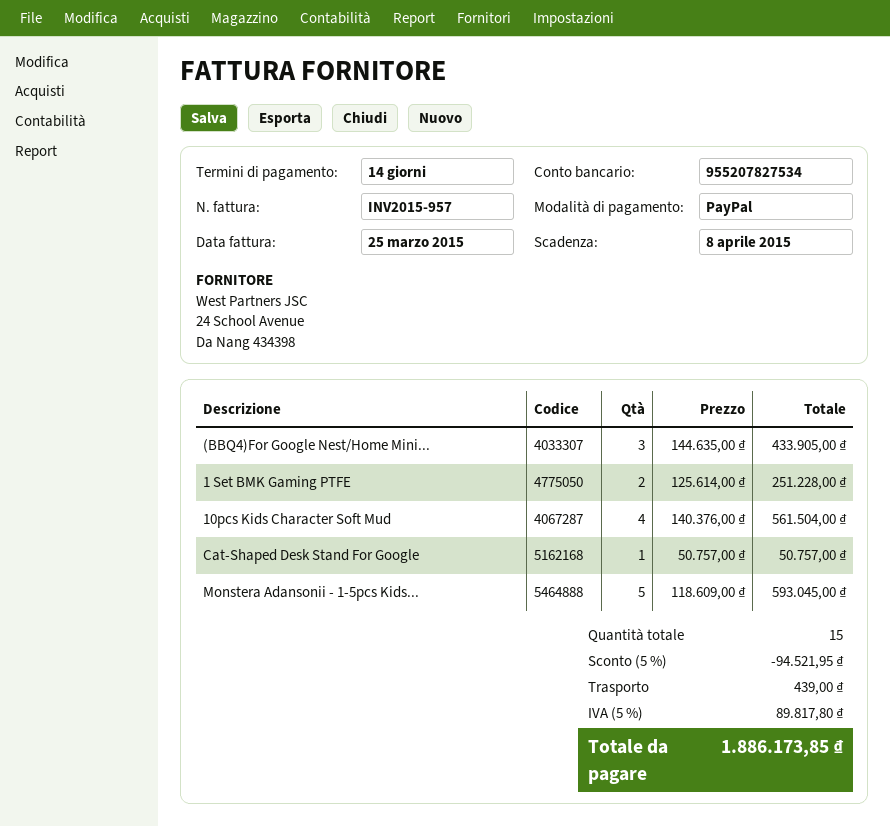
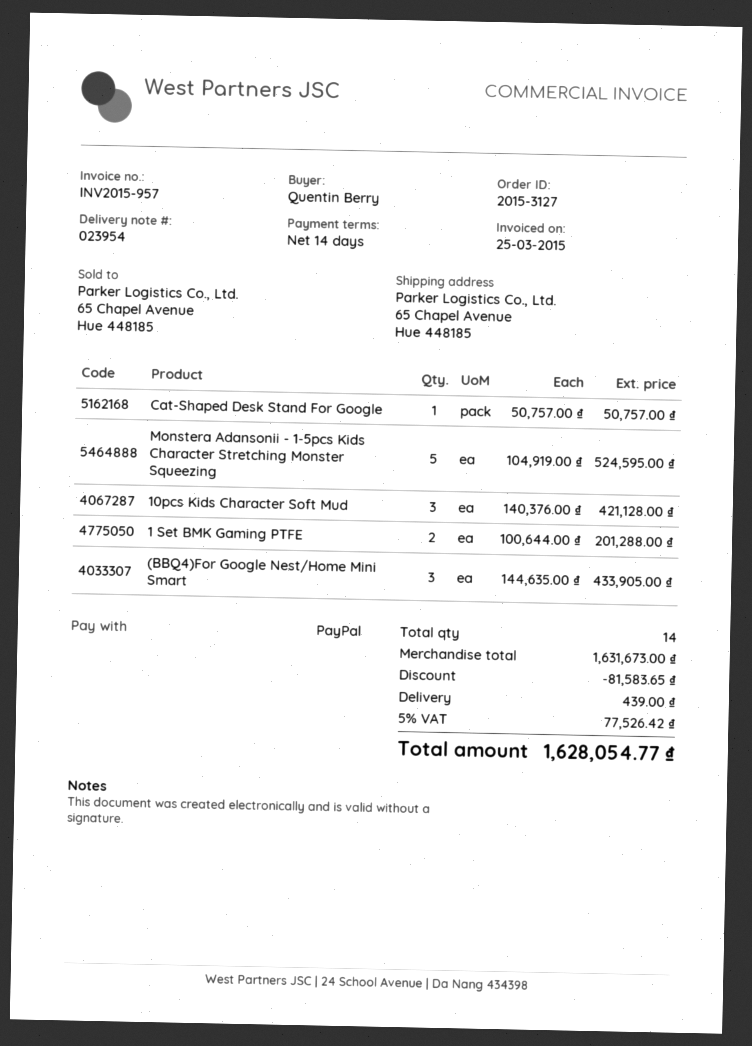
1 Set BMK Gaming PTFE: 2 x 125614.00 = 251228.00 -> 2 x 100644.00 = 201288.00
10pcs Kids Character Soft Mud: 4 x 140376.00 = 561504.00 -> 3 x 140376.00 = 421128.00
Monstera Adansonii - 1-5pcs Kids...: 5 x 118609.00 = 593045.00 -> 5 x 104919.00 = 524595.00
total quantity: 15 -> 14
discount: 94521.95 -> 81583.65
tax: 5% = 89817.80 -> 5% = 77526.42
total: 1886173.85 -> 1628054.77

